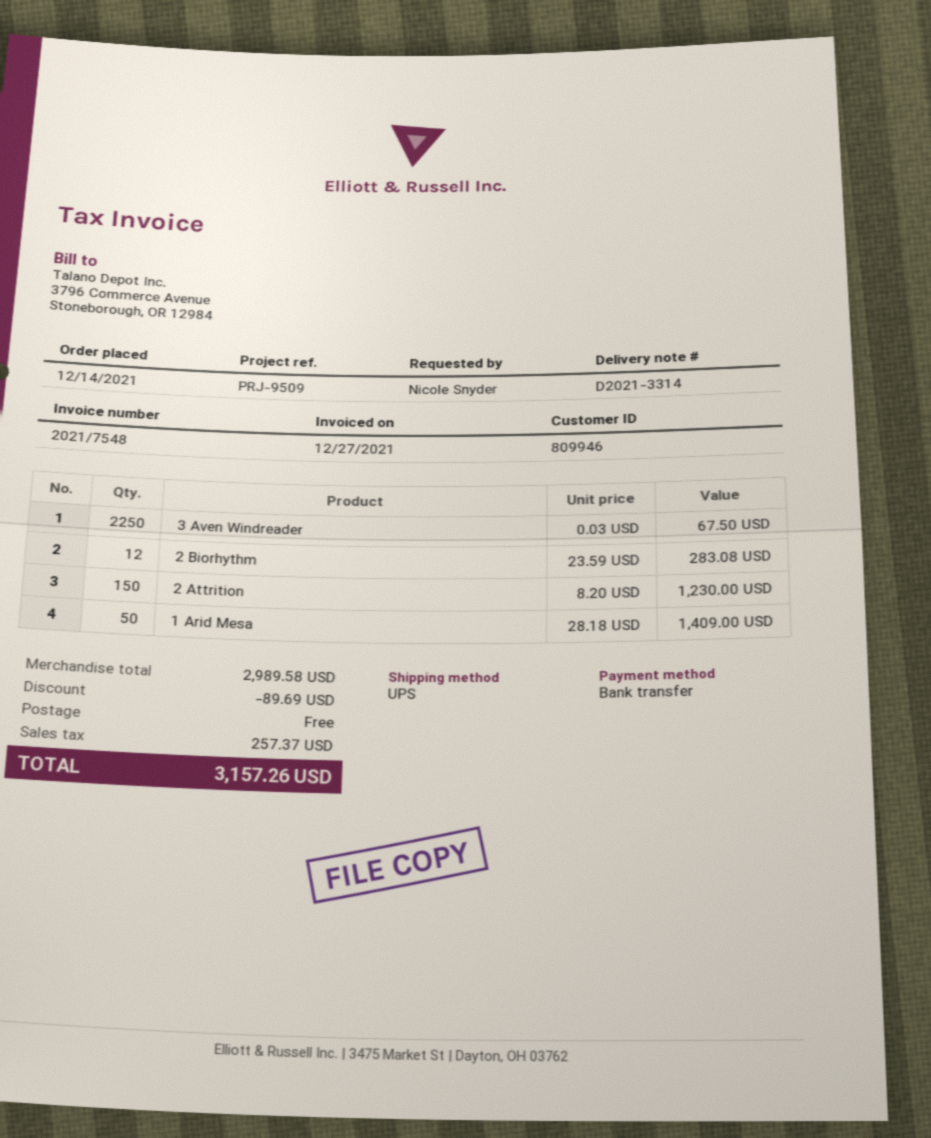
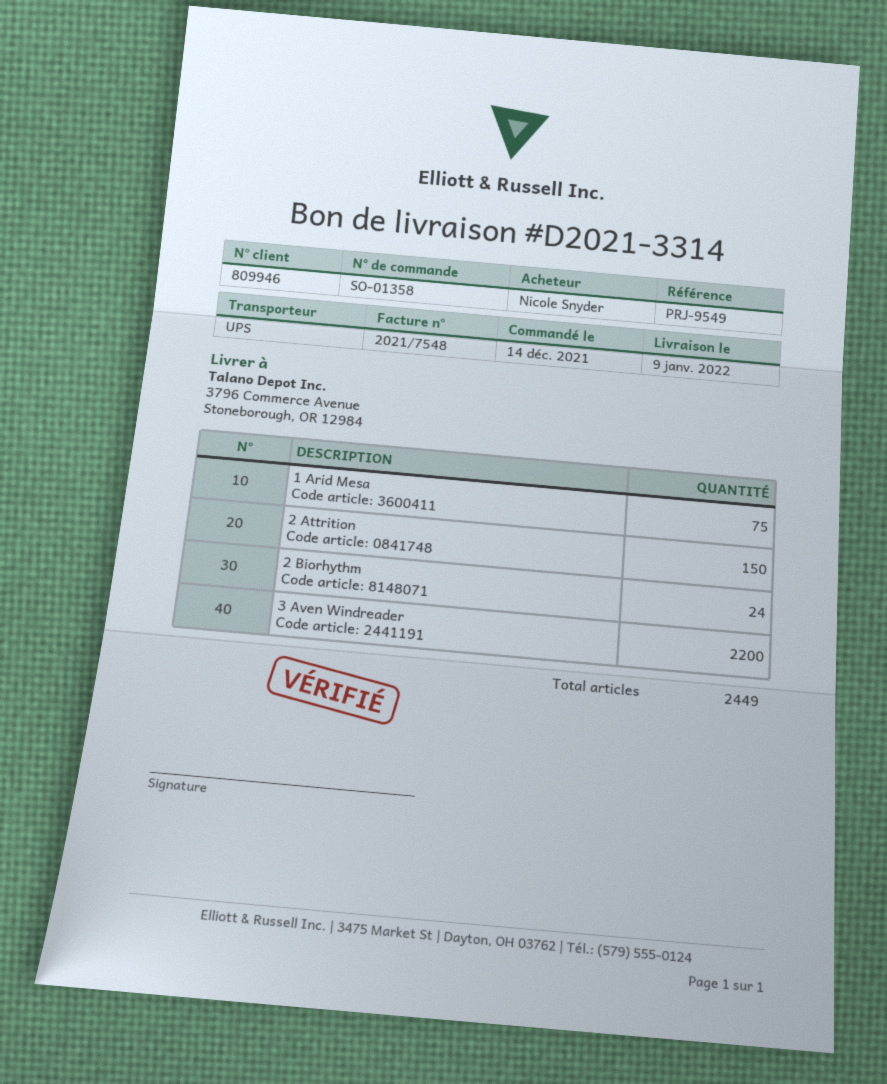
reference: PRJ-9509 -> PRJ-9549
3 Aven Windreader: 2250 -> 2200
2 Biorhythm: 12 -> 24
1 Arid Mesa: 50 -> 75

